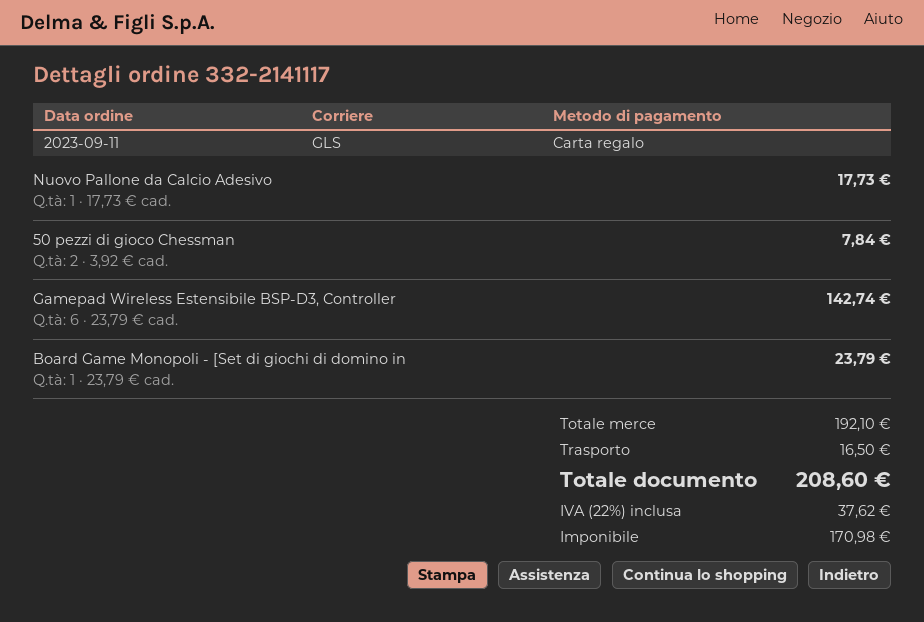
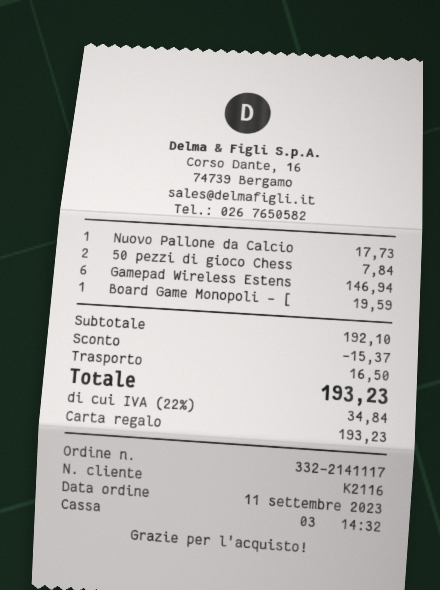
Gamepad Wireless Estensibile BSP-D3, Controller: 6 for 142.74 -> 6 for 146.94
Board Game Monopoli - [Set di giochi di domino in: 1 for 23.79 -> 1 for 19.59
discount: none -> 15.37
tax: 22% = 37.62 -> 22% = 34.84
total: 208.60 -> 193.23

